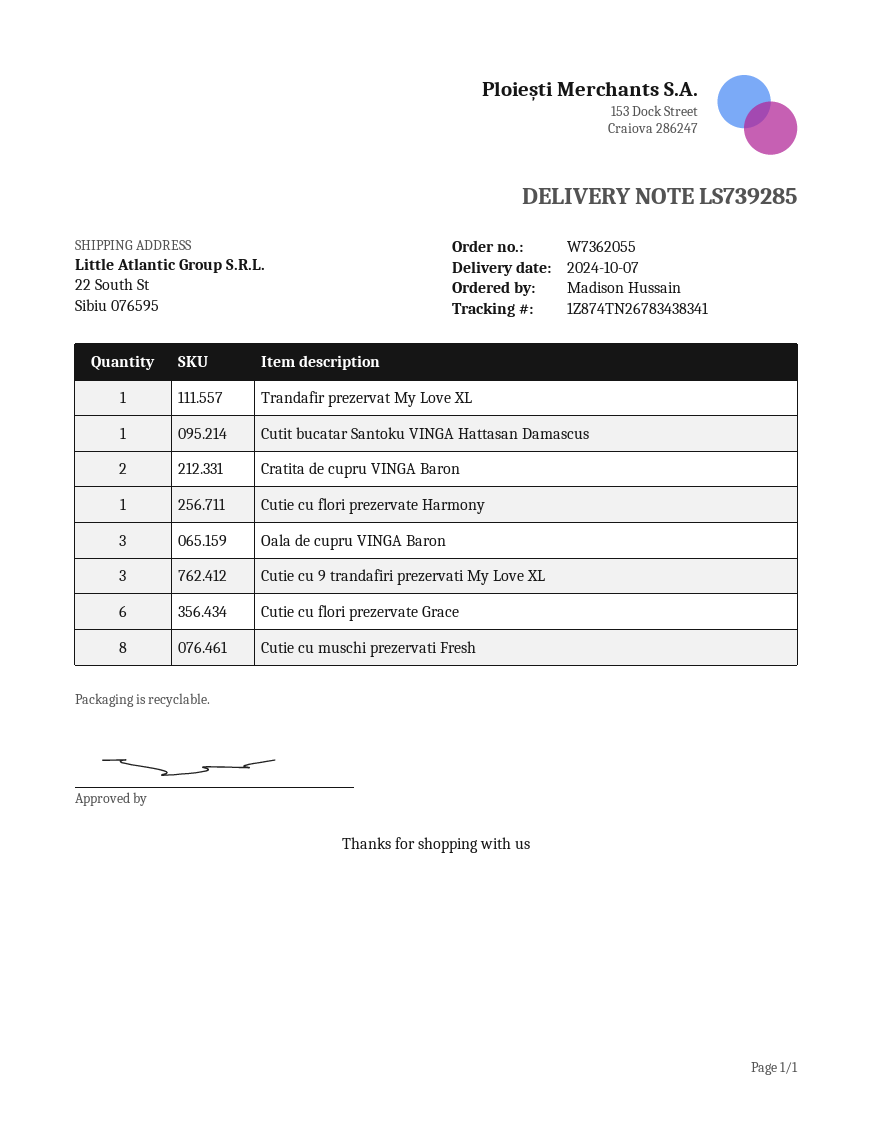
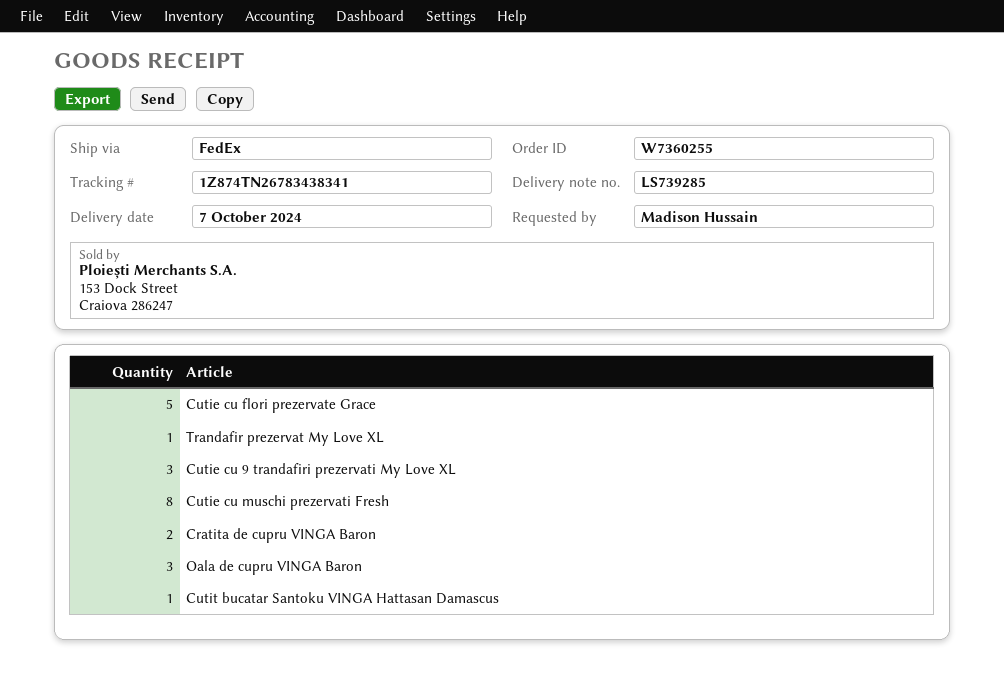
order number: W7362055 -> W7360255
Cutie cu flori prezervate Harmony: 1 -> none
Cutie cu flori prezervate Grace: 6 -> 5

